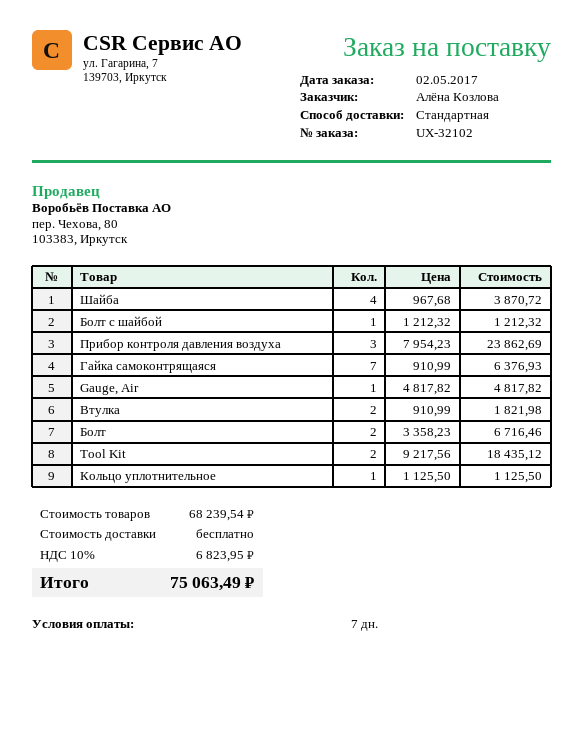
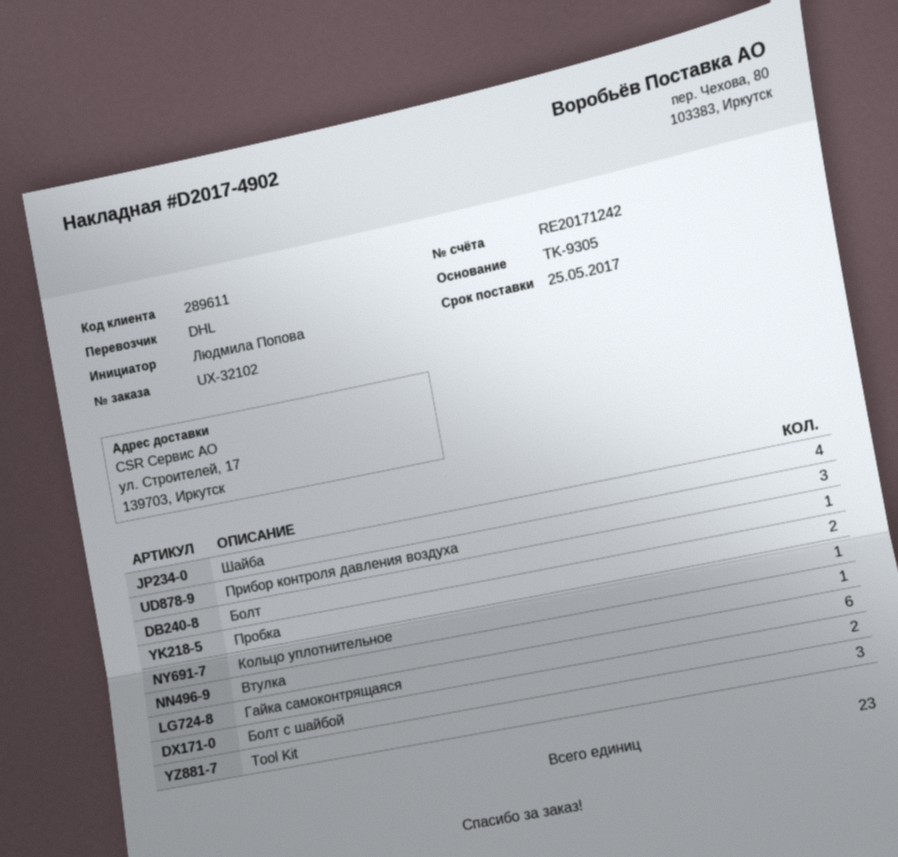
ordered by: Алёна Козлова -> Людмила Попова
shipping method: standard -> DHL
Болт с шайбой: 1 -> 2
Гайка самоконтрящаяся: 7 -> 6
Gauge, Air: 1 -> none
Втулка: 2 -> 1
Болт: 2 -> 1
Tool Kit: 2 -> 3
Пробка: none -> 2

